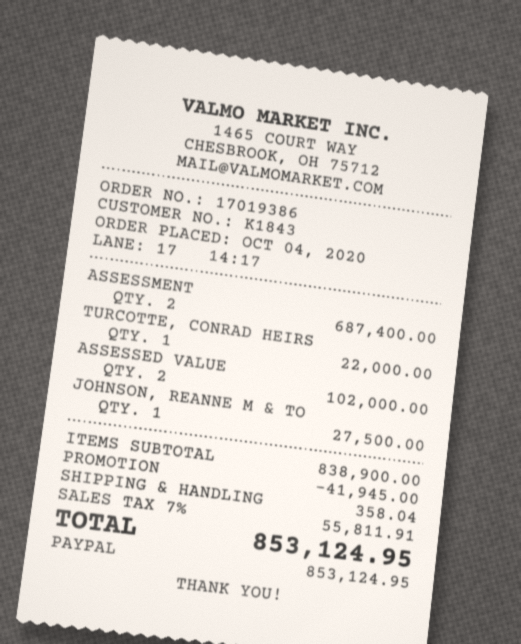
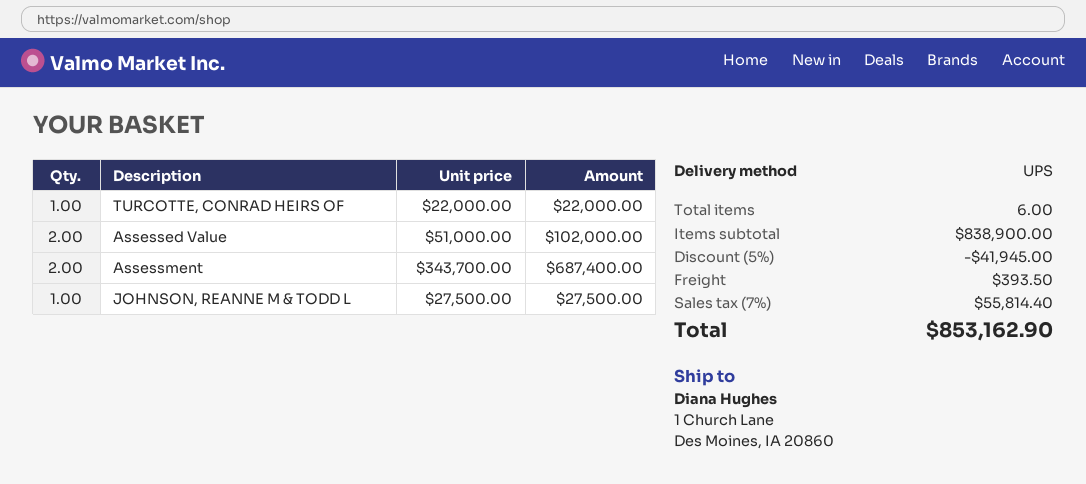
shipping: 358.04 -> 393.50
tax: 7% = 55811.91 -> 7% = 55814.40
total: 853124.95 -> 853162.90

